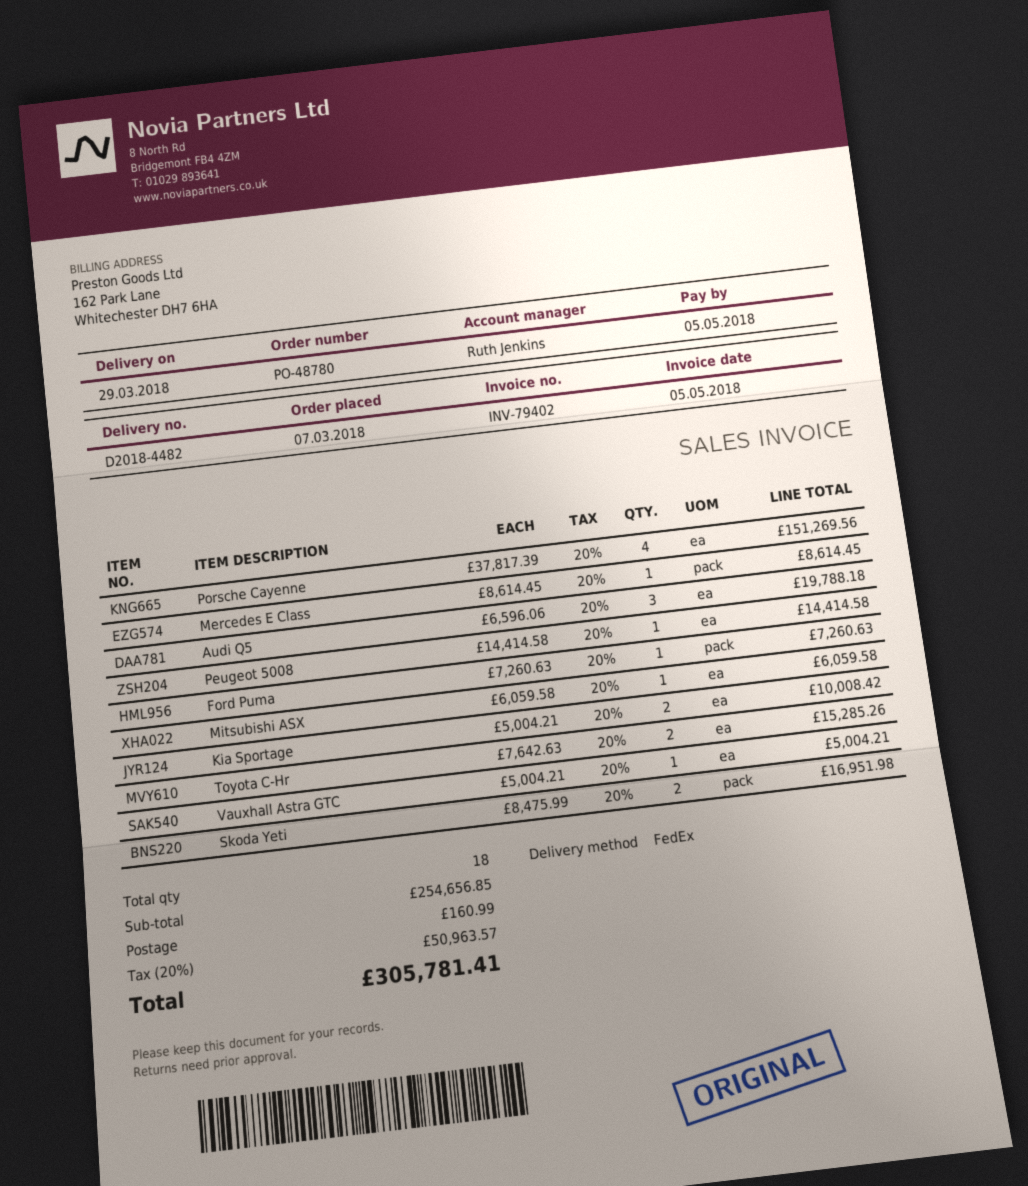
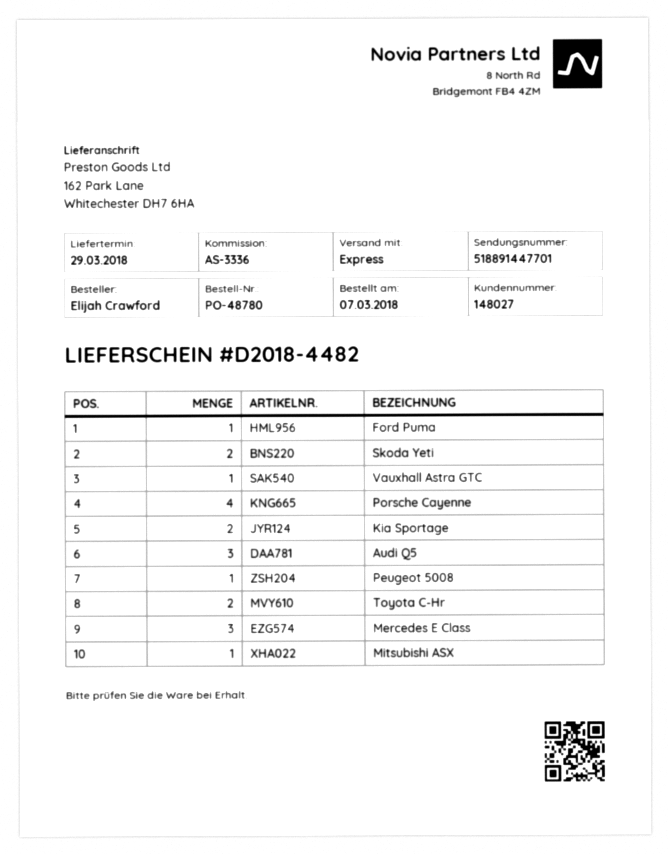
shipping method: FedEx -> express
Mercedes E Class: 1 -> 3

